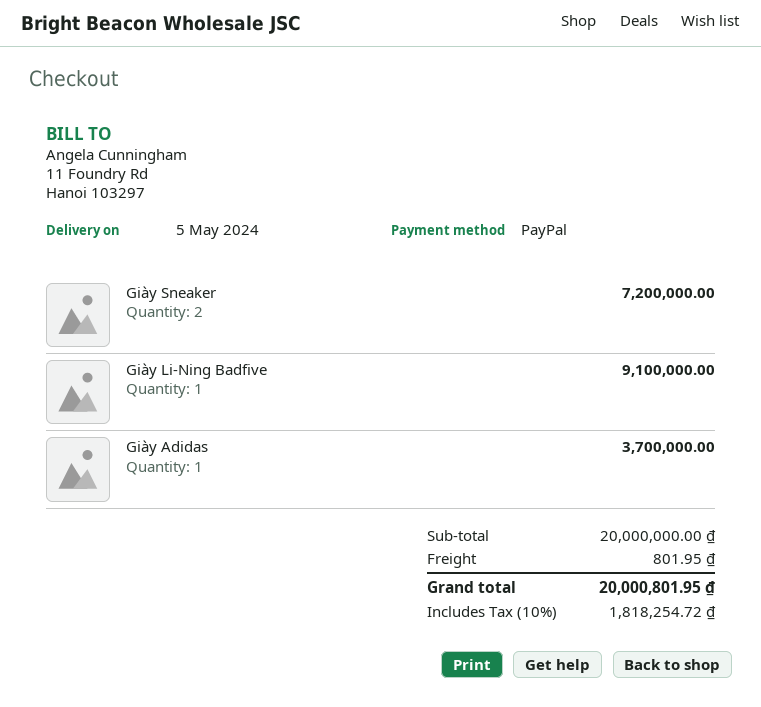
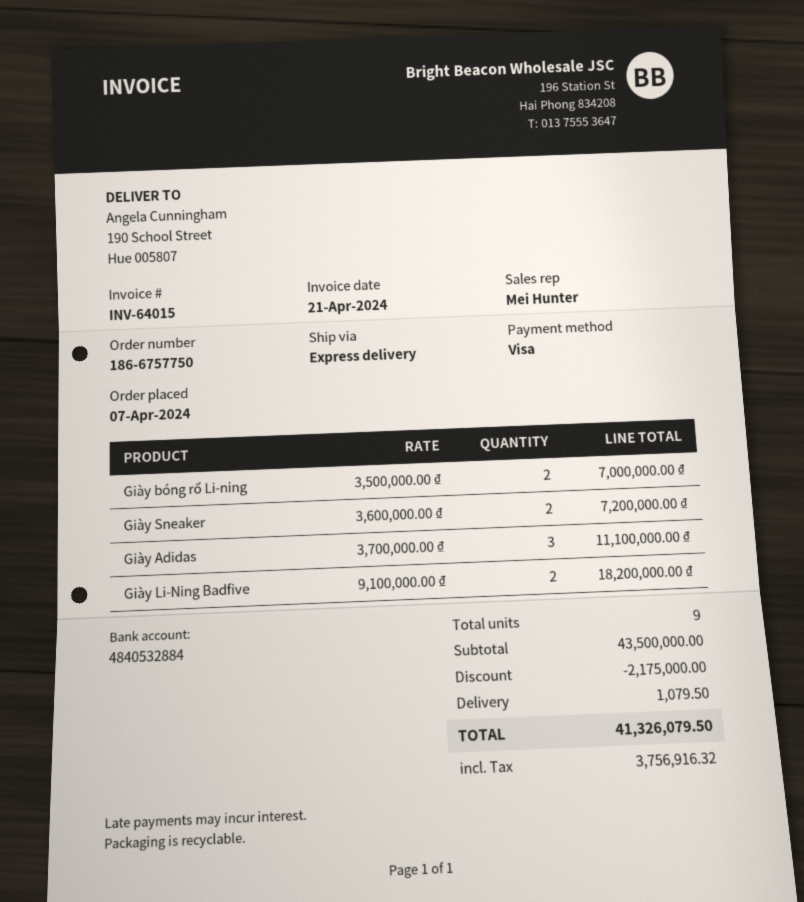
payment method: PayPal -> Visa
Giày Li-Ning Badfive: 1 for 9100000.00 -> 2 for 18200000.00
Giày Adidas: 1 for 3700000.00 -> 3 for 11100000.00
Giày bóng rổ Li-ning: none -> 2 for 7000000.00
subtotal: 20000000.00 -> 43500000.00
discount: none -> 2175000.00
shipping: 801.95 -> 1079.50
tax: 1818254.72 -> 3756916.32
total: 20000801.95 -> 41326079.50

